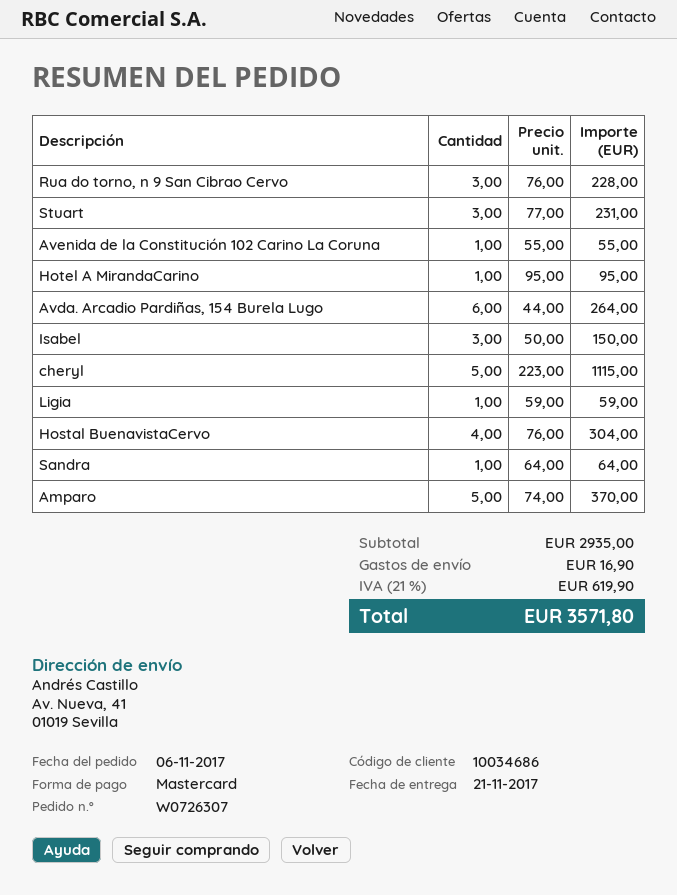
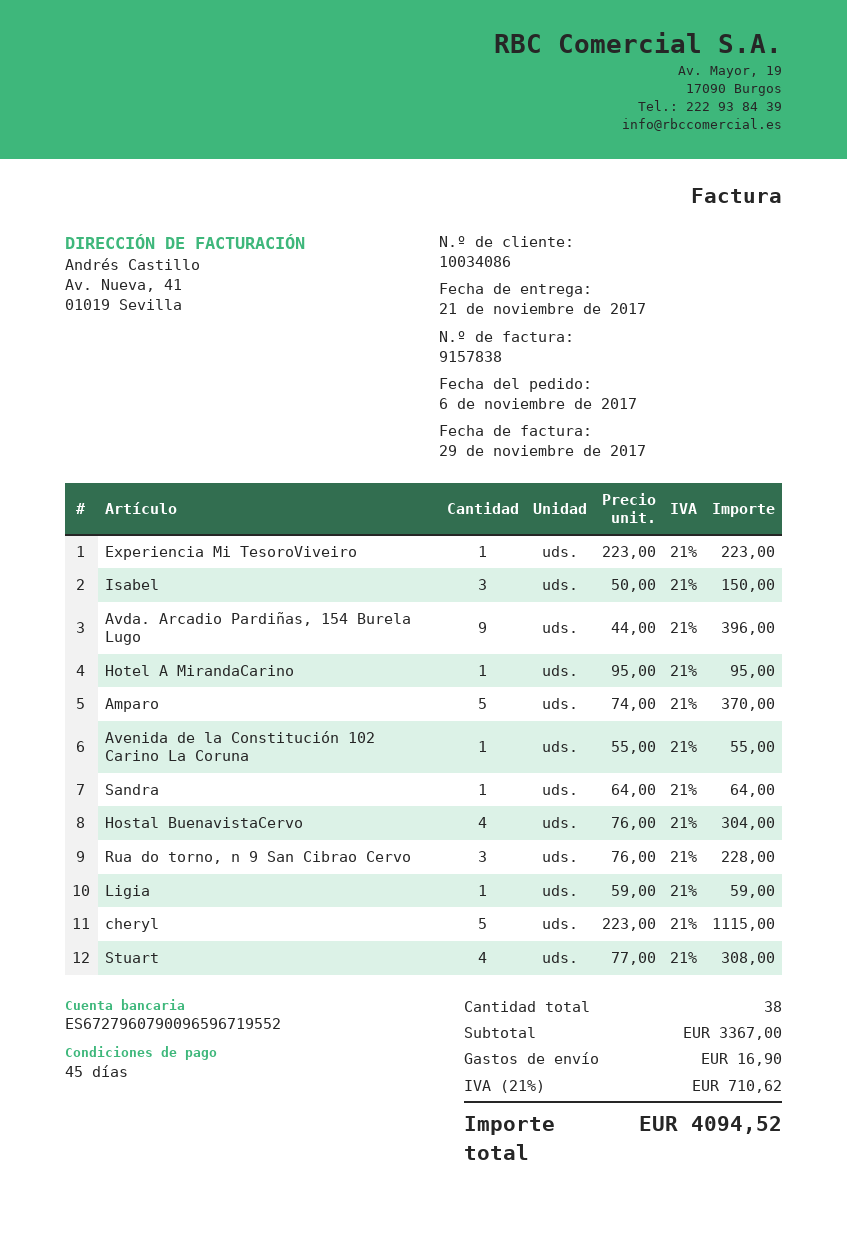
customer number: 10034686 -> 10034086
Stuart: 3 x 77.00 = 231.00 -> 4 x 77.00 = 308.00
Avda. Arcadio Pardiñas, 154 Burela Lugo: 6 x 44.00 = 264.00 -> 9 x 44.00 = 396.00
Experiencia Mi TesoroViveiro: none -> 1 x 223.00 = 223.00
subtotal: 2935.00 -> 3367.00
tax: 21% = 619.90 -> 21% = 710.62
total: 3571.80 -> 4094.52

